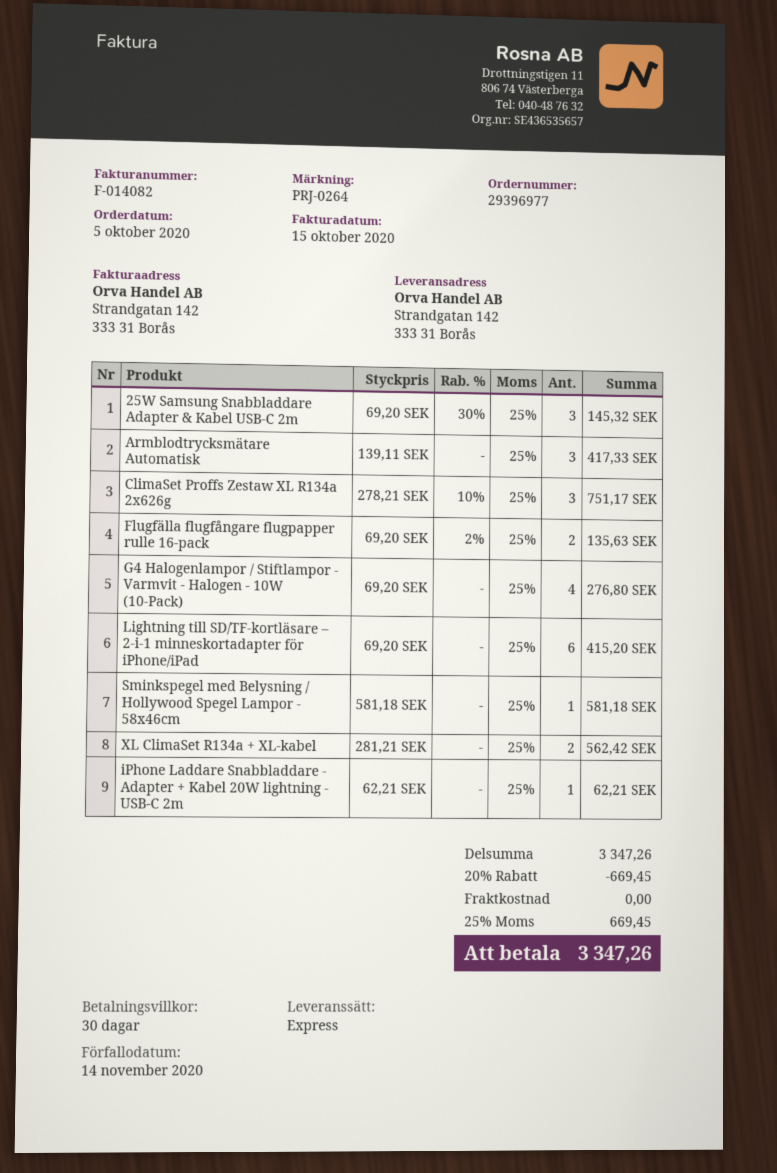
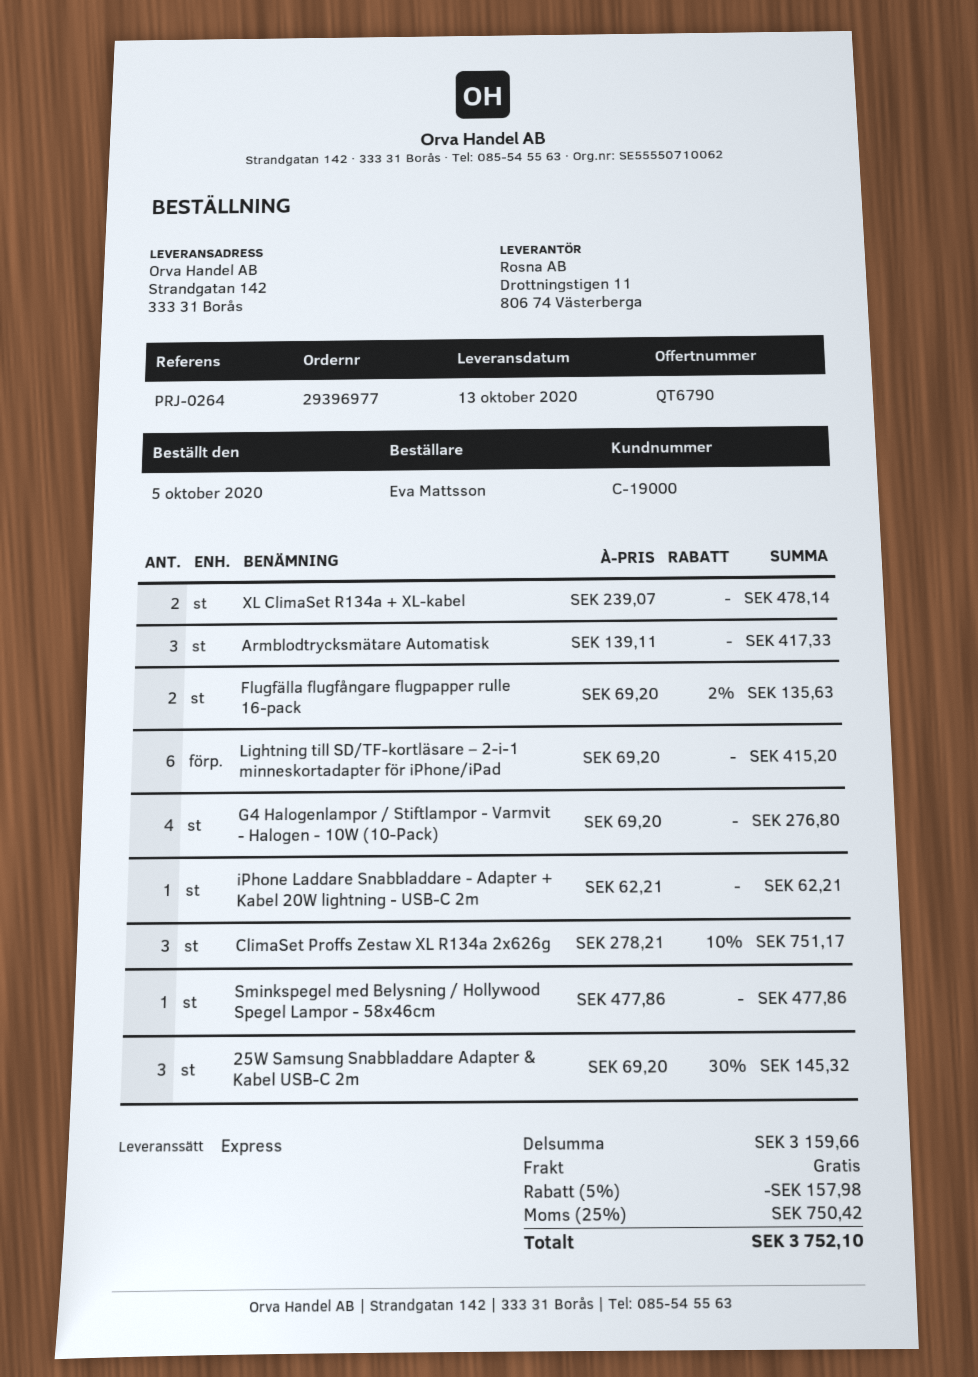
Sminkspegel med Belysning / Hollywood Spegel Lampor - 58x46cm: 1 x 581.18 = 581.18 -> 1 x 477.86 = 477.86
XL ClimaSet R134a + XL-kabel: 2 x 281.21 = 562.42 -> 2 x 239.07 = 478.14
subtotal: 3347.26 -> 3159.66
discount: 20% = 669.45 -> 5% = 157.98
tax: 25% = 669.45 -> 25% = 750.42
total: 3347.26 -> 3752.10

